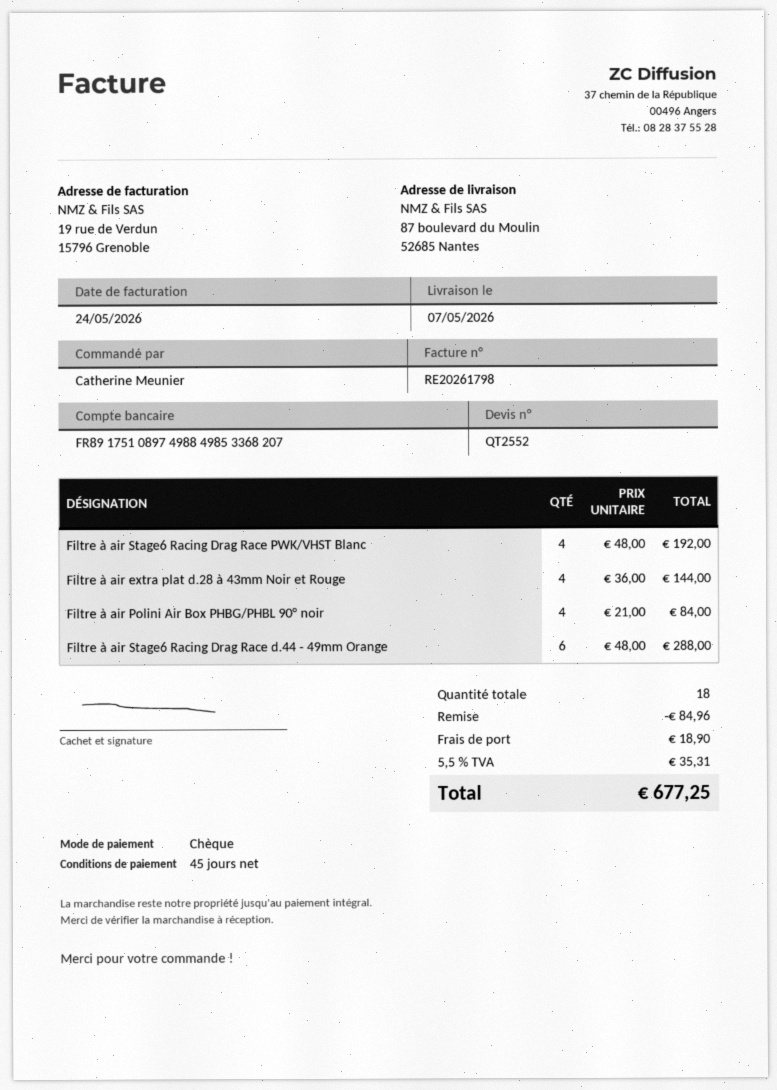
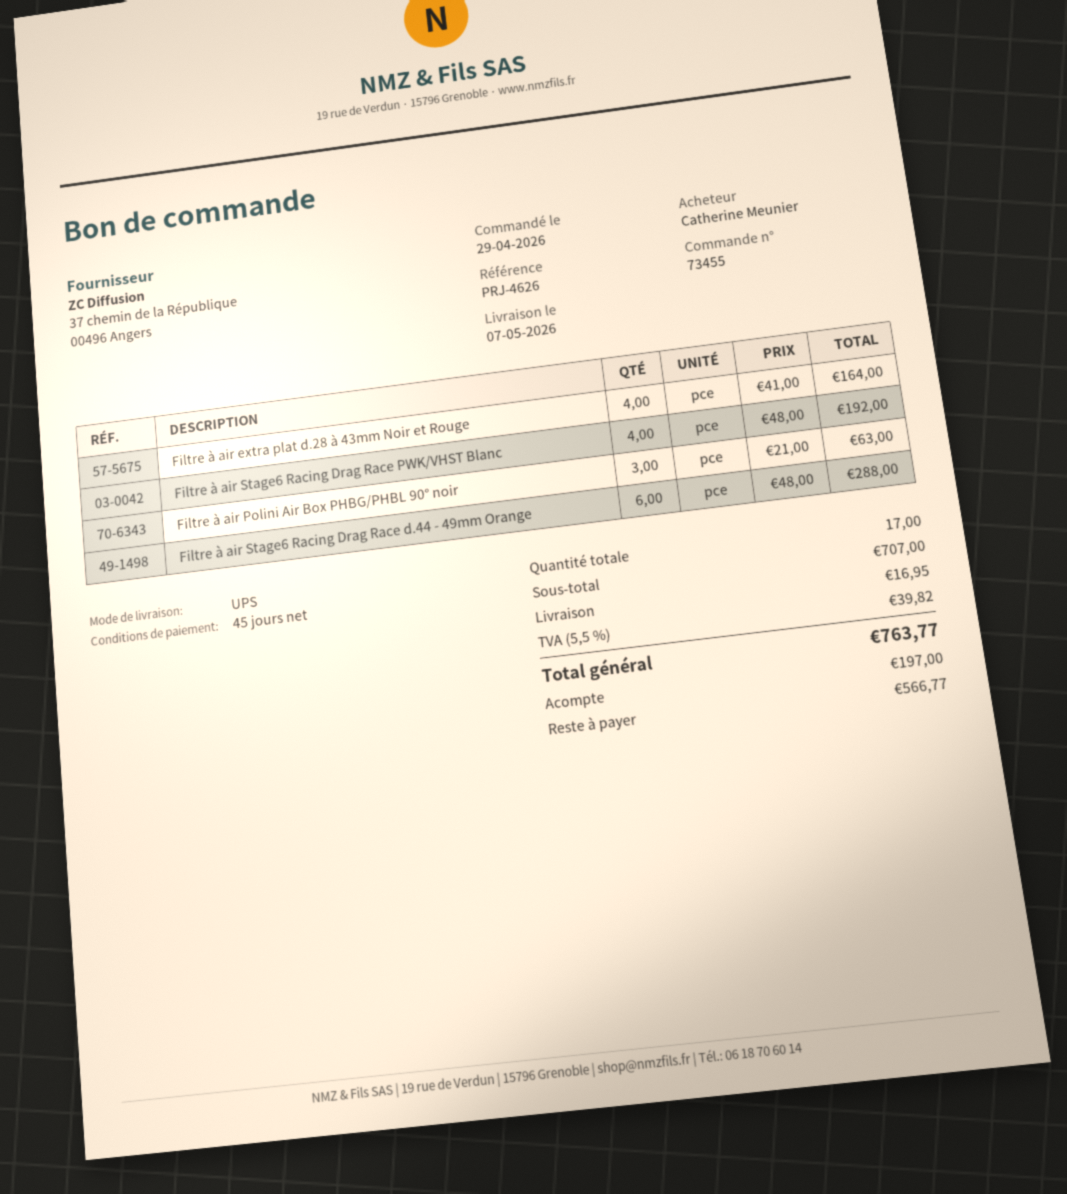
Filtre à air extra plat d.28 à 43mm Noir et Rouge: 4 x 36.00 = 144.00 -> 4 x 41.00 = 164.00
Filtre à air Polini Air Box PHBG/PHBL 90° noir: 4 x 21.00 = 84.00 -> 3 x 21.00 = 63.00
total quantity: 18 -> 17
discount: 84.96 -> none
shipping: 18.90 -> 16.95
tax: 5.5% = 35.31 -> 5.5% = 39.82
total: 677.25 -> 763.77

